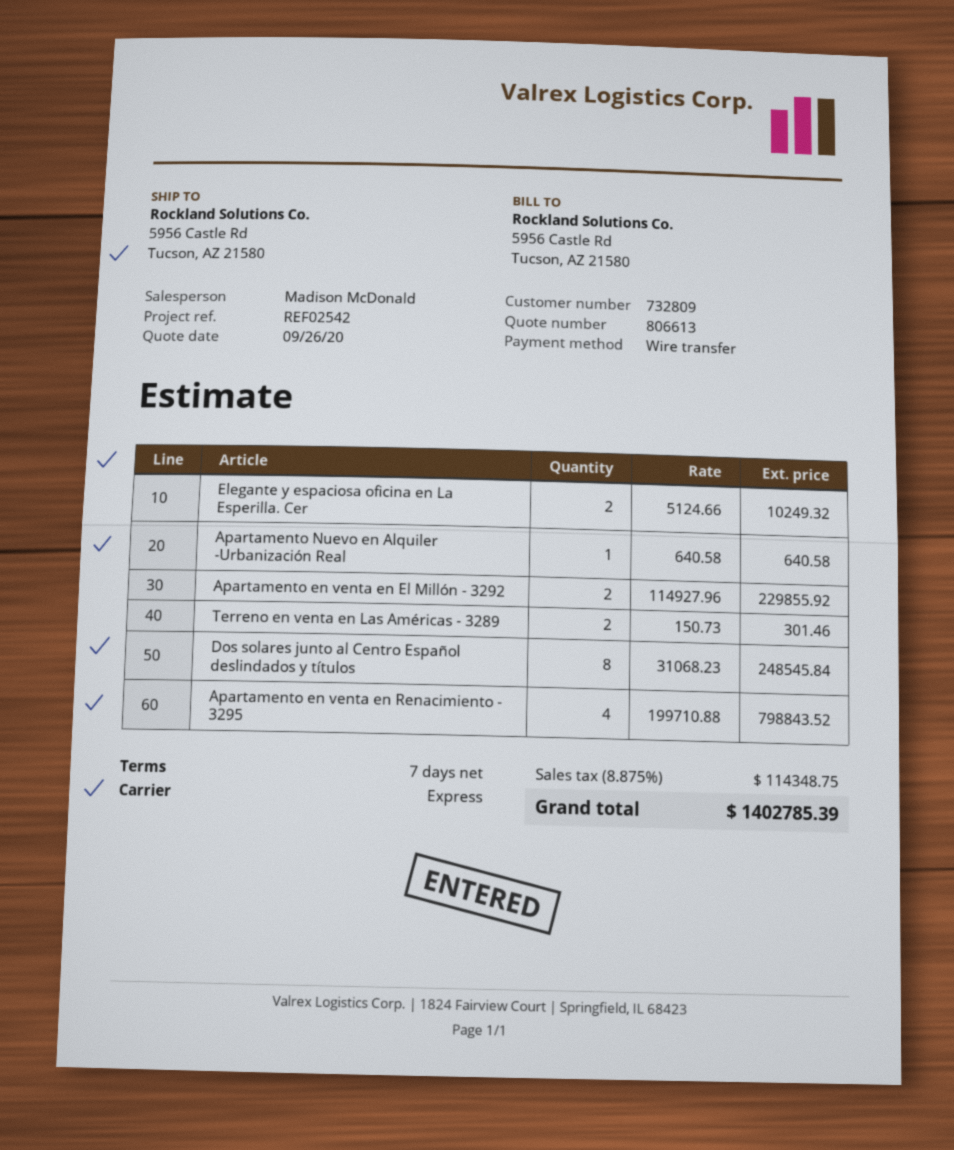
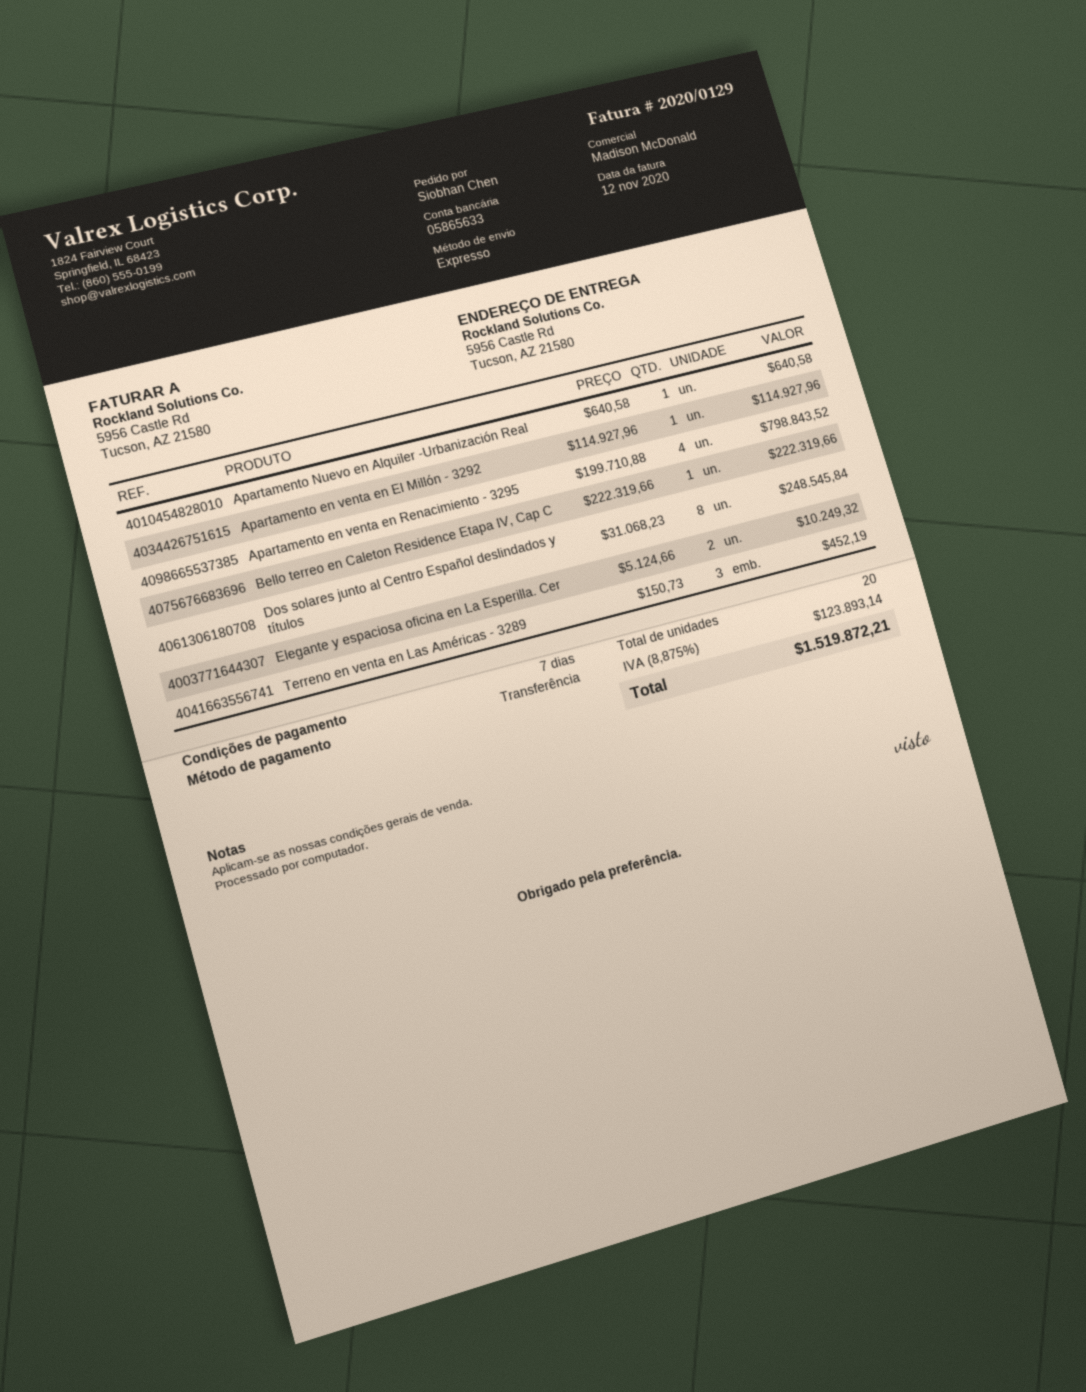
Apartamento en venta en El Millón - 3292: 2 x 114927.96 = 229855.92 -> 1 x 114927.96 = 114927.96
Terreno en venta en Las Américas - 3289: 2 x 150.73 = 301.46 -> 3 x 150.73 = 452.19
Bello terreo en Caleton Residence Etapa IV, Cap C: none -> 1 x 222319.66 = 222319.66
tax: 8.875% = 114348.75 -> 8.875% = 123893.14
total: 1402785.39 -> 1519872.21

